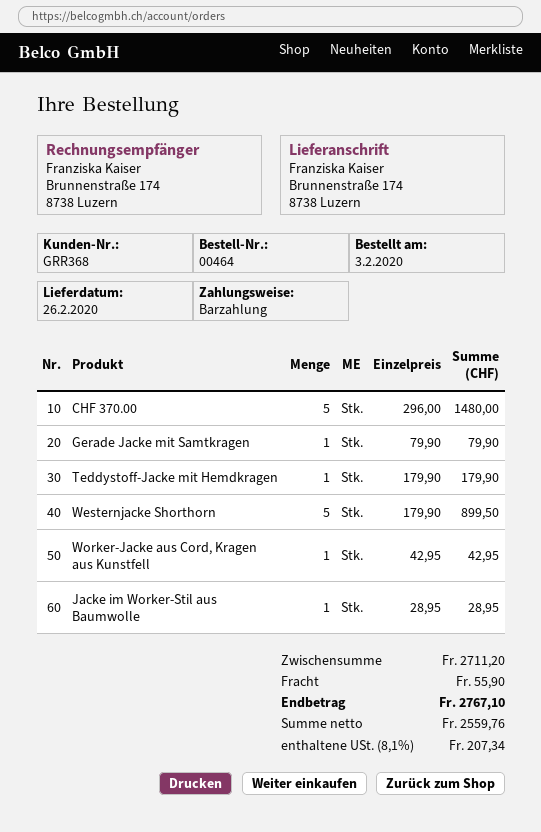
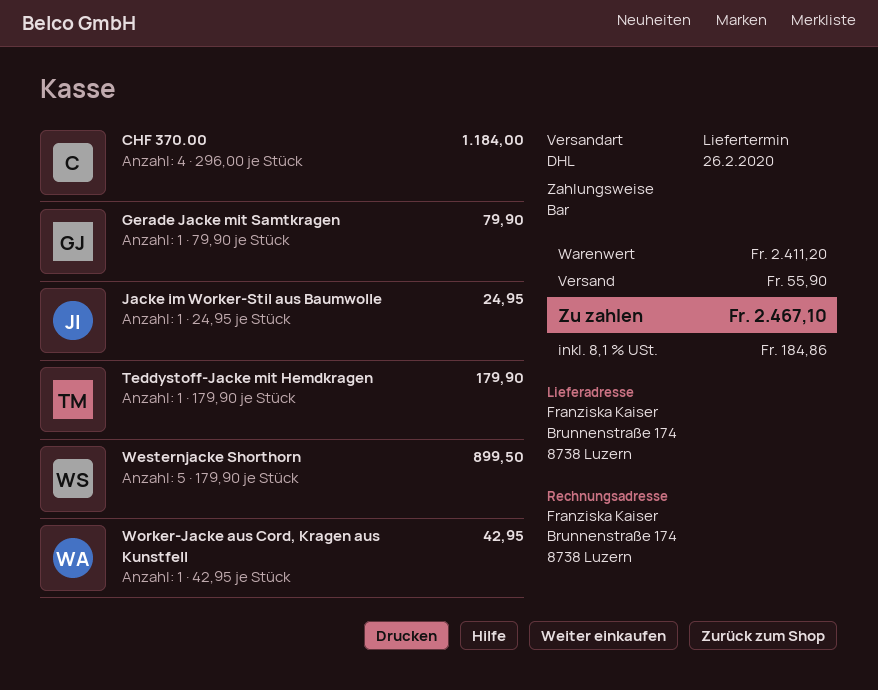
CHF 370.00: 5 x 296.00 = 1480.00 -> 4 x 296.00 = 1184.00
Jacke im Worker-Stil aus Baumwolle: 1 x 28.95 = 28.95 -> 1 x 24.95 = 24.95
subtotal: 2711.20 -> 2411.20
tax: 8.1% = 207.34 -> 8.1% = 184.86
total: 2767.10 -> 2467.10

